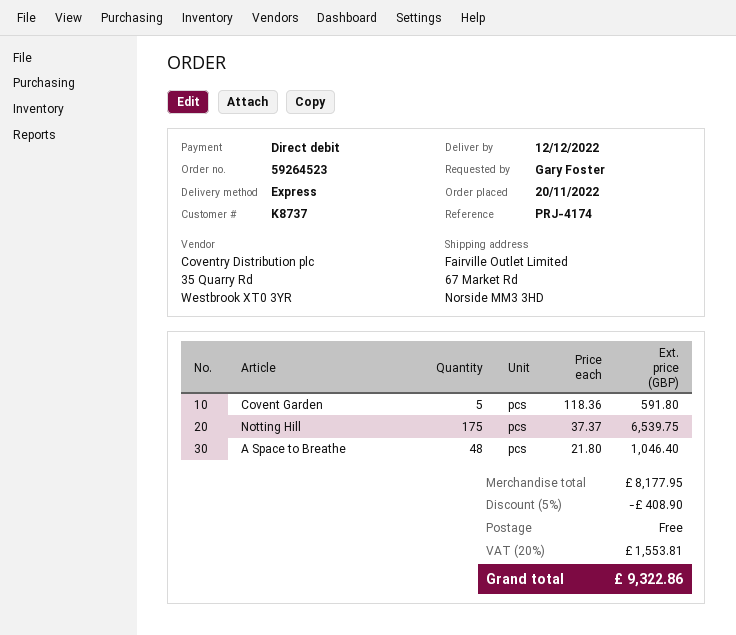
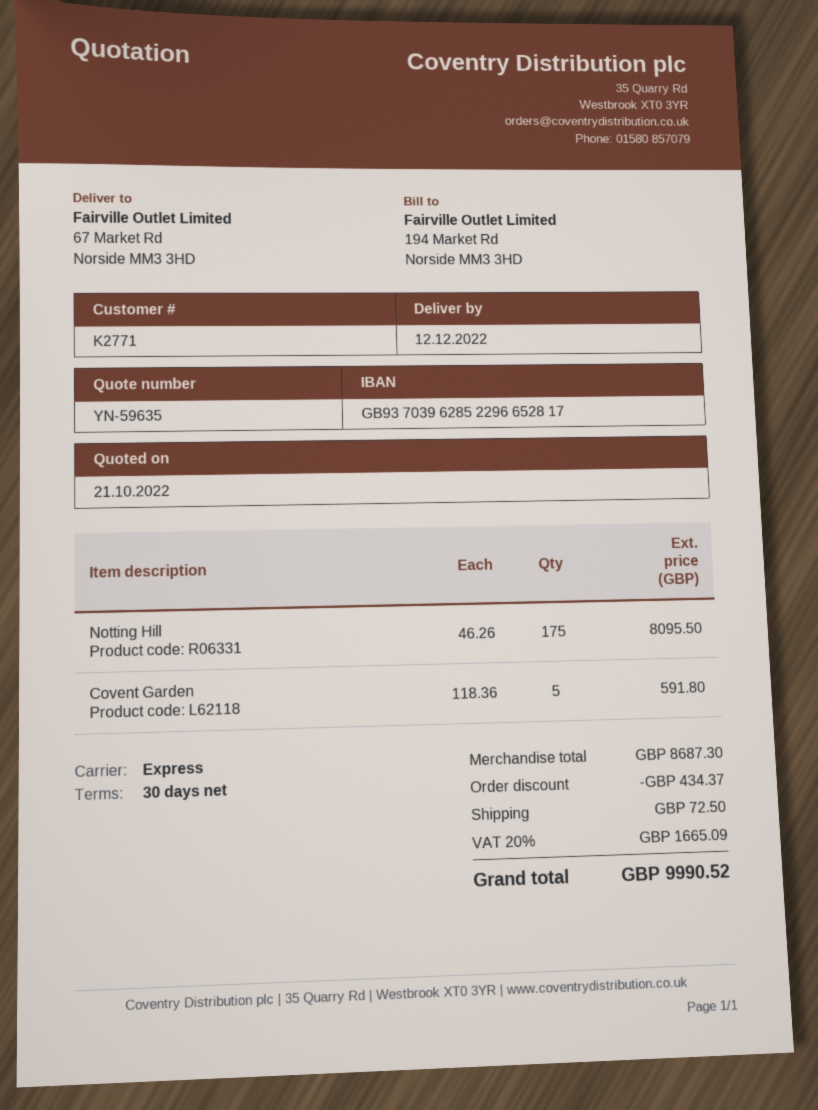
customer number: K8737 -> K2771
Notting Hill: 175 x 37.37 = 6539.75 -> 175 x 46.26 = 8095.50
A Space to Breathe: 48 x 21.80 = 1046.40 -> none
subtotal: 8177.95 -> 8687.30
discount: 408.90 -> 434.37
shipping: 0.00 -> 72.50
tax: 20% = 1553.81 -> 20% = 1665.09
total: 9322.86 -> 9990.52

